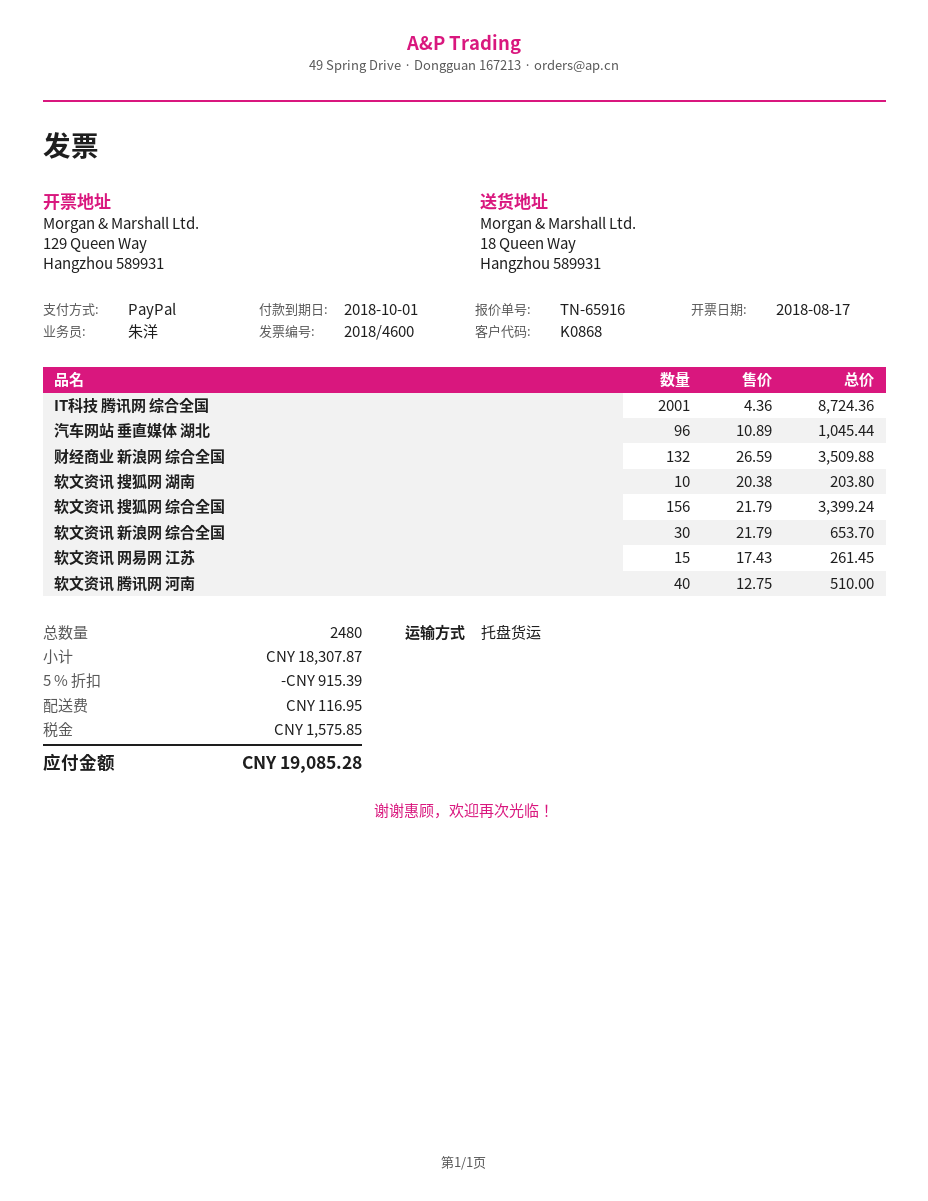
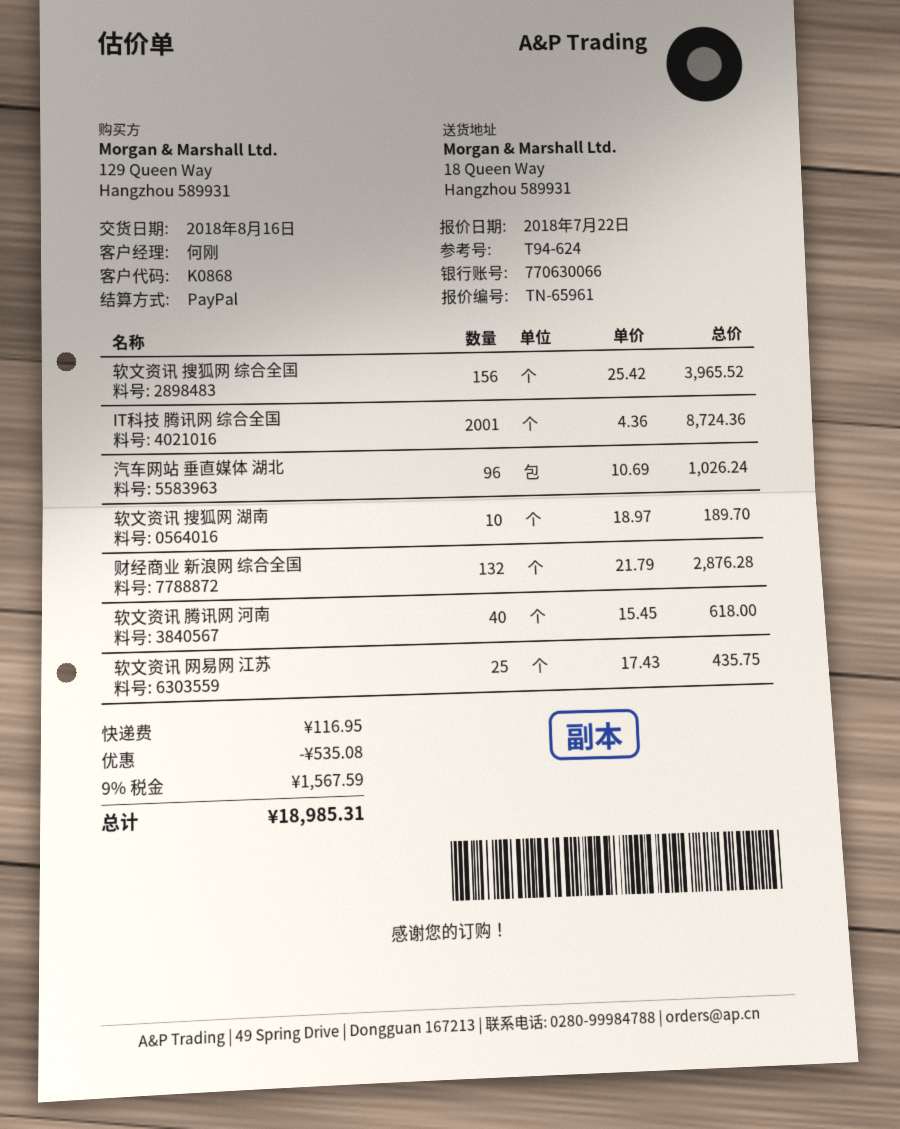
quote number: TN-65916 -> TN-65961
sales rep: 朱洋 -> 何刚
汽车网站 垂直媒体 湖北: 96 x 10.89 = 1045.44 -> 96 x 10.69 = 1026.24
财经商业 新浪网 综合全国: 132 x 26.59 = 3509.88 -> 132 x 21.79 = 2876.28
软文资讯 搜狐网 湖南: 10 x 20.38 = 203.80 -> 10 x 18.97 = 189.70
软文资讯 搜狐网 综合全国: 156 x 21.79 = 3399.24 -> 156 x 25.42 = 3965.52
软文资讯 新浪网 综合全国: 30 x 21.79 = 653.70 -> none
软文资讯 网易网 江苏: 15 x 17.43 = 261.45 -> 25 x 17.43 = 435.75
软文资讯 腾讯网 河南: 40 x 12.75 = 510.00 -> 40 x 15.45 = 618.00
discount: 915.39 -> 535.08
tax: 1575.85 -> 1567.59
total: 19085.28 -> 18985.31

